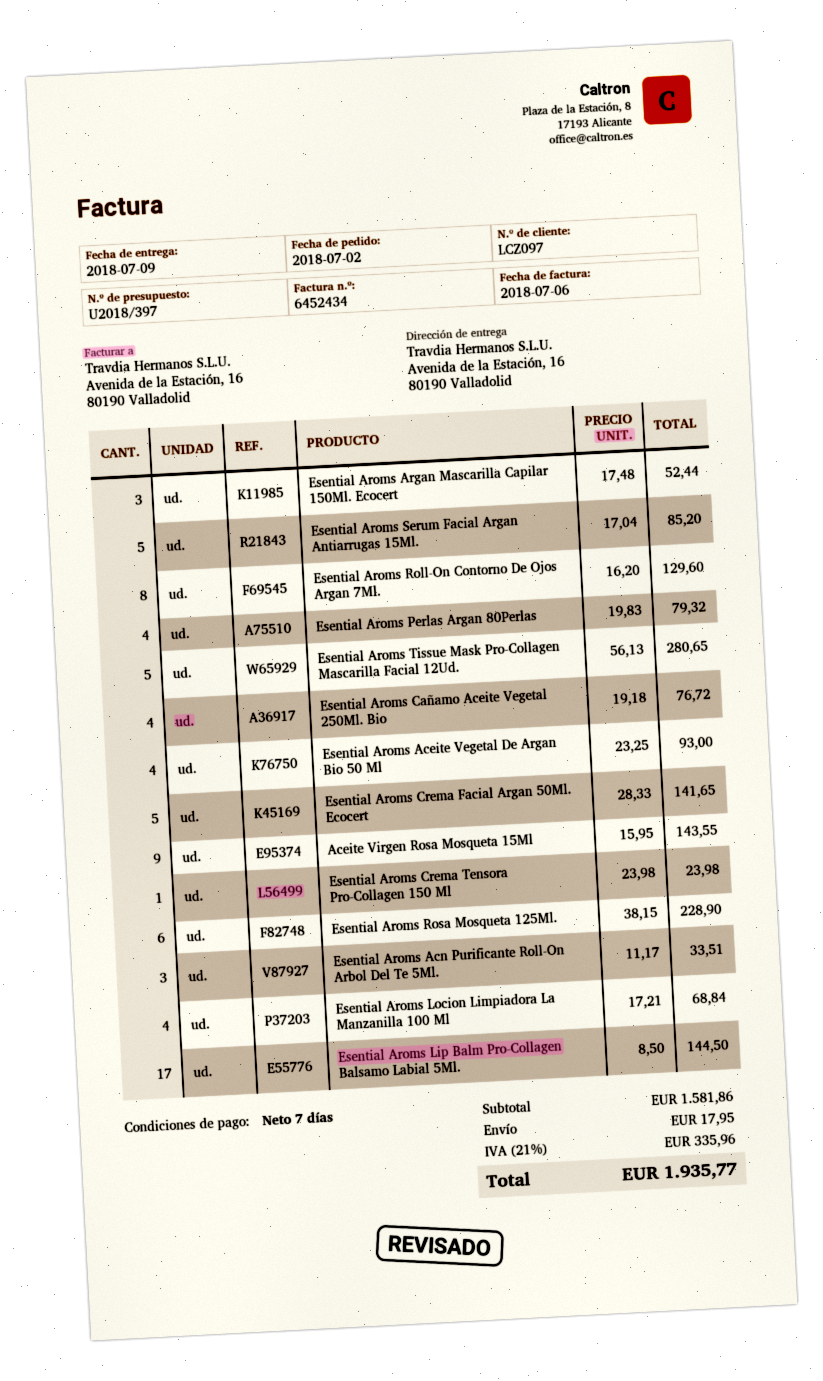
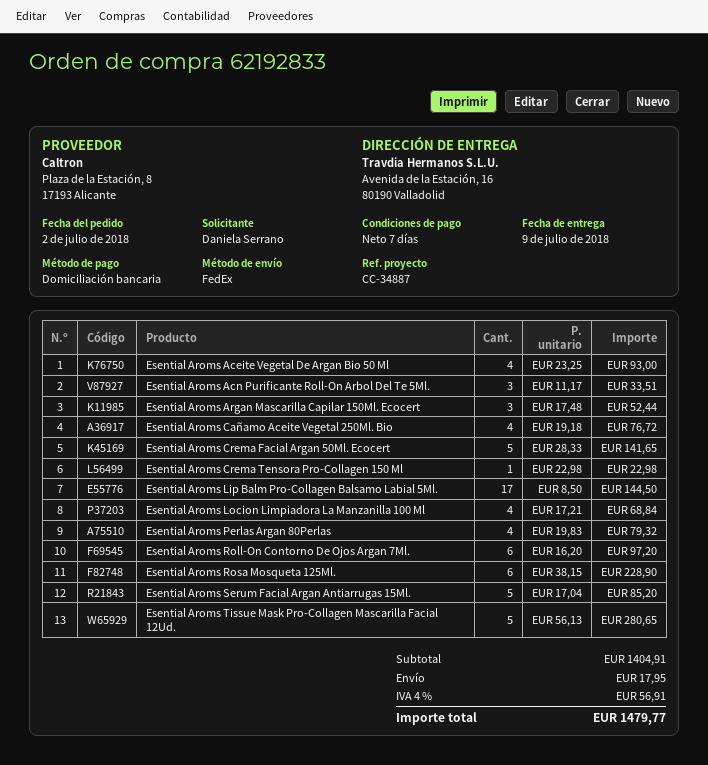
Esential Aroms Roll-On Contorno De Ojos Argan 7Ml.: 8 x 16.20 = 129.60 -> 6 x 16.20 = 97.20
Aceite Virgen Rosa Mosqueta 15Ml: 9 x 15.95 = 143.55 -> none
Esential Aroms Crema Tensora Pro-Collagen 150 Ml: 1 x 23.98 = 23.98 -> 1 x 22.98 = 22.98
subtotal: 1581.86 -> 1404.91
tax: 21% = 335.96 -> 4% = 56.91
total: 1935.77 -> 1479.77

